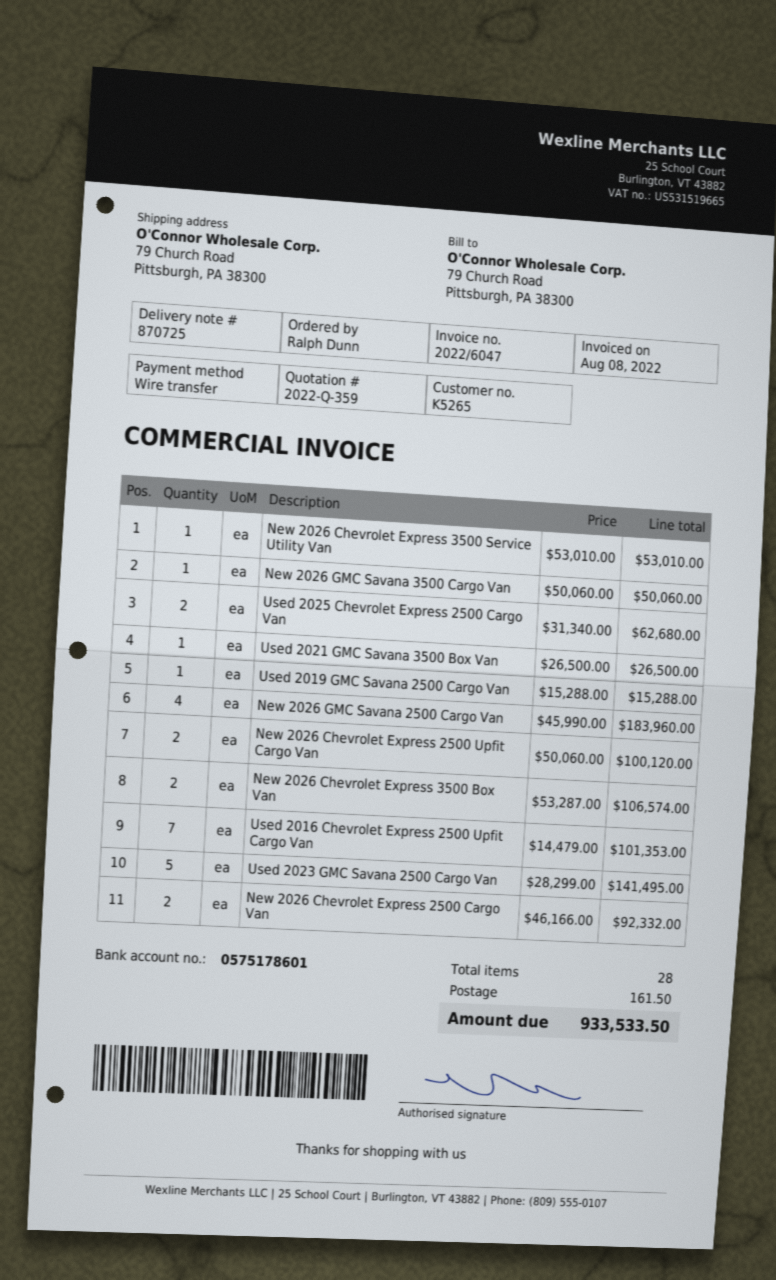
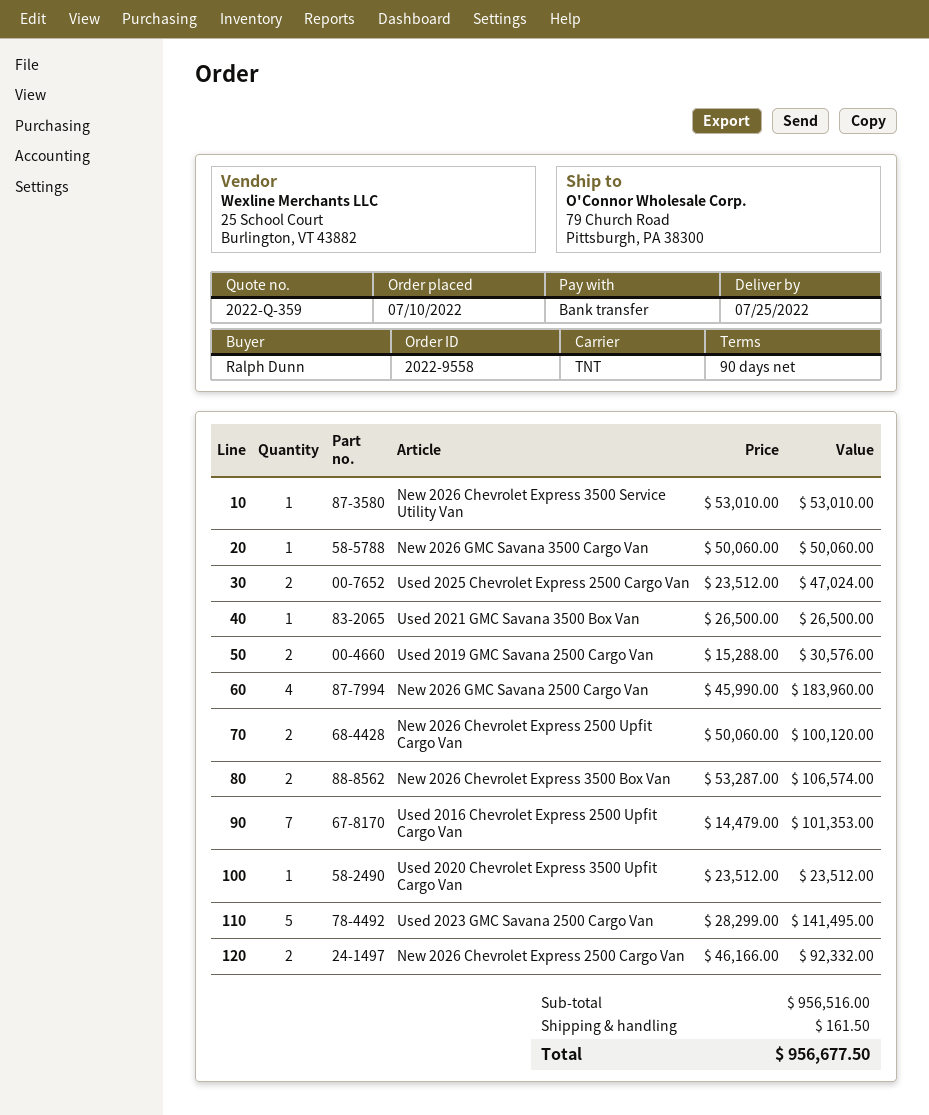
Used 2025 Chevrolet Express 2500 Cargo Van: 2 x 31340.00 = 62680.00 -> 2 x 23512.00 = 47024.00
Used 2019 GMC Savana 2500 Cargo Van: 1 x 15288.00 = 15288.00 -> 2 x 15288.00 = 30576.00
Used 2020 Chevrolet Express 3500 Upfit Cargo Van: none -> 1 x 23512.00 = 23512.00
total: 933533.50 -> 956677.50

